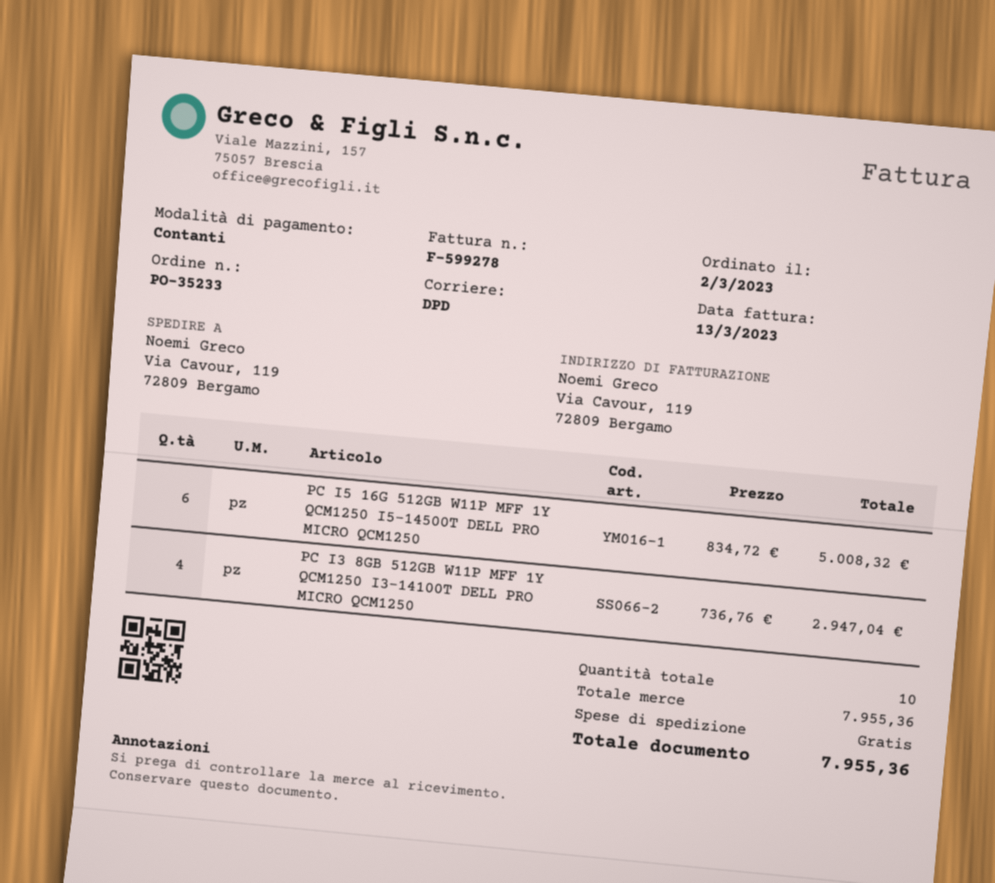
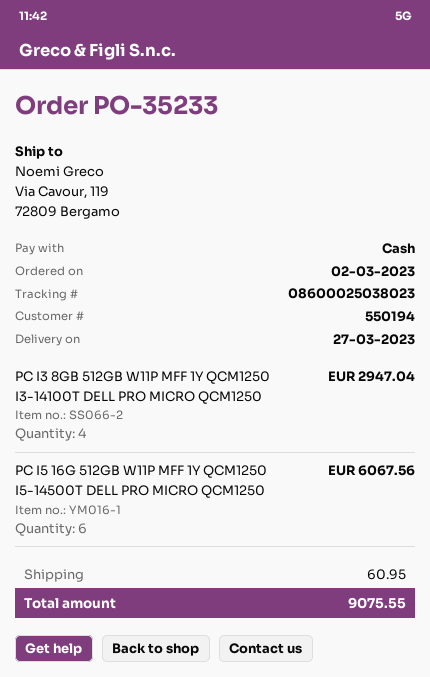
PC I5 16G 512GB W11P MFF 1Y QCM1250 I5-14500T DELL PRO MICRO QCM1250: 6 for 5008.32 -> 6 for 6067.56
shipping: 0.00 -> 60.95
total: 7955.36 -> 9075.55

